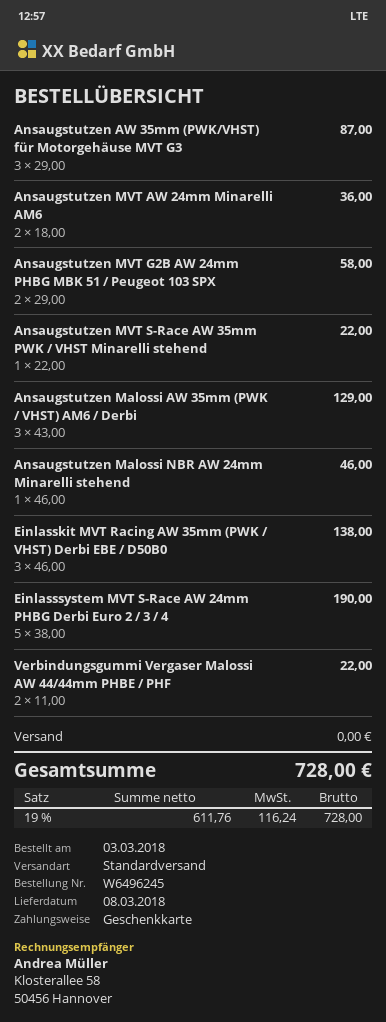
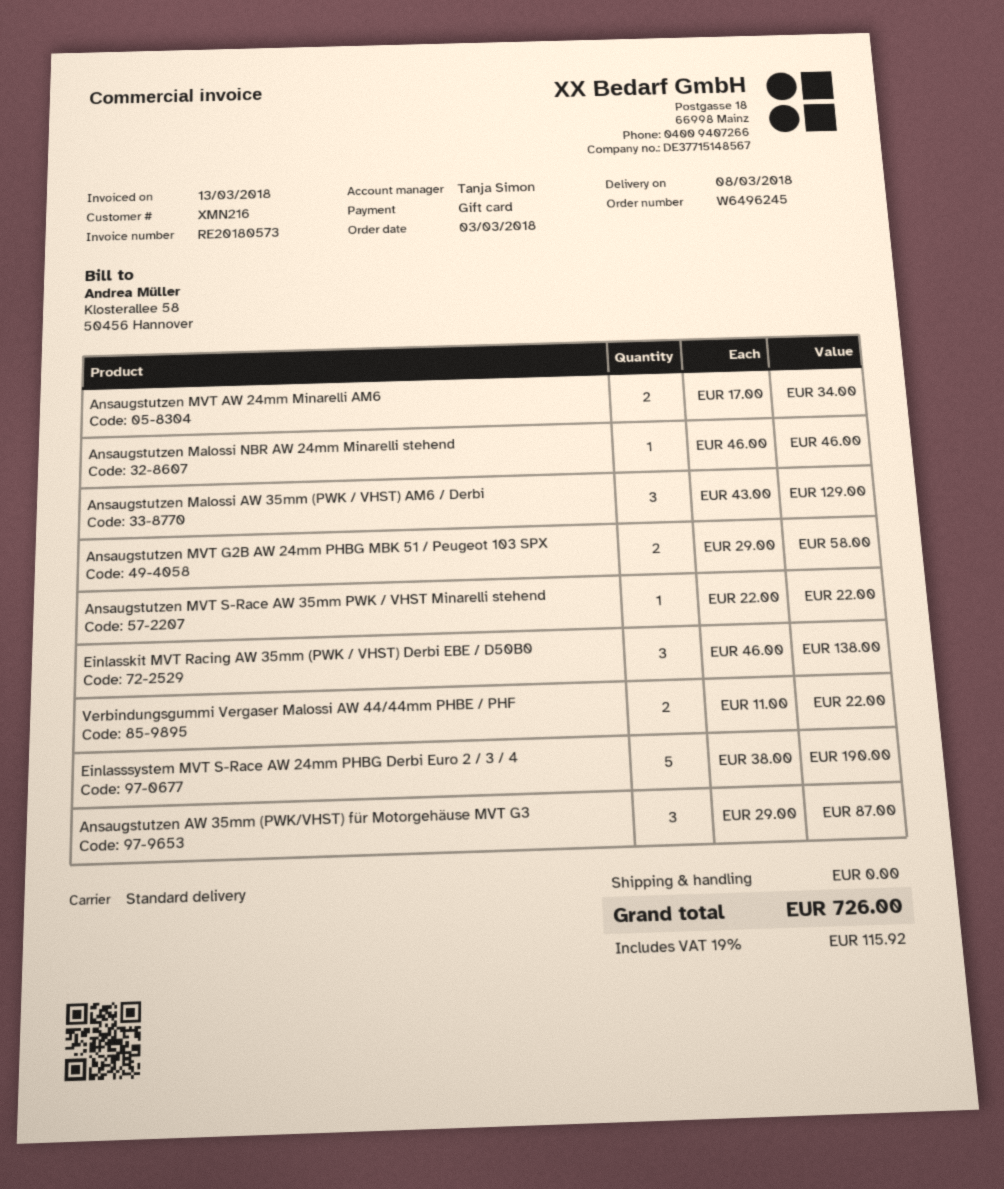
Ansaugstutzen MVT AW 24mm Minarelli AM6: 2 x 18.00 = 36.00 -> 2 x 17.00 = 34.00
tax: 19% = 116.24 -> 19% = 115.92
total: 728.00 -> 726.00

